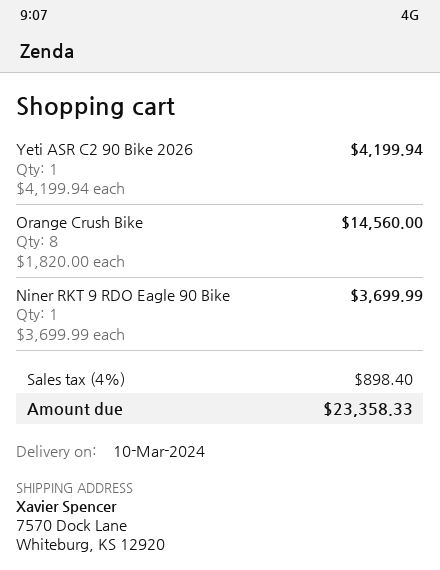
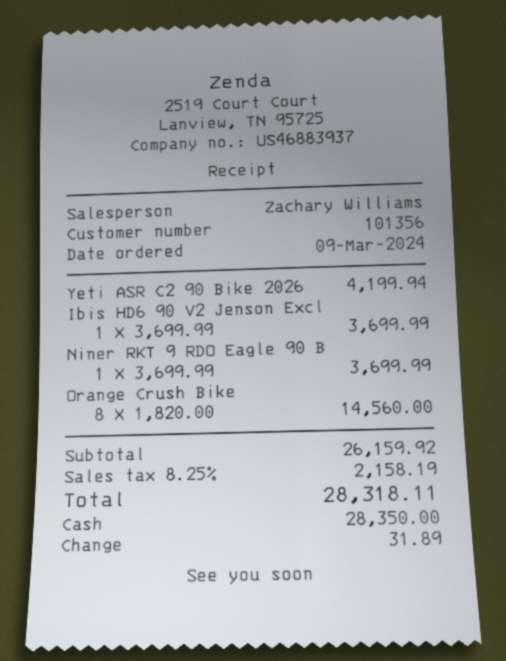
Ibis HD6 90 V2 Jenson Excl: none -> 1 x 3699.99 = 3699.99
tax: 4% = 898.40 -> 8.25% = 2158.19
total: 23358.33 -> 28318.11

